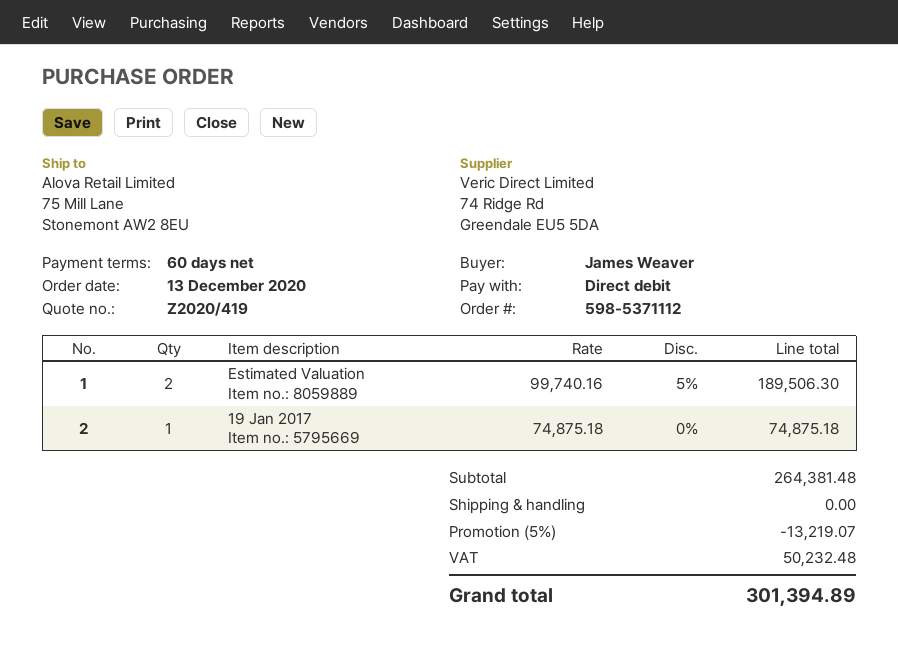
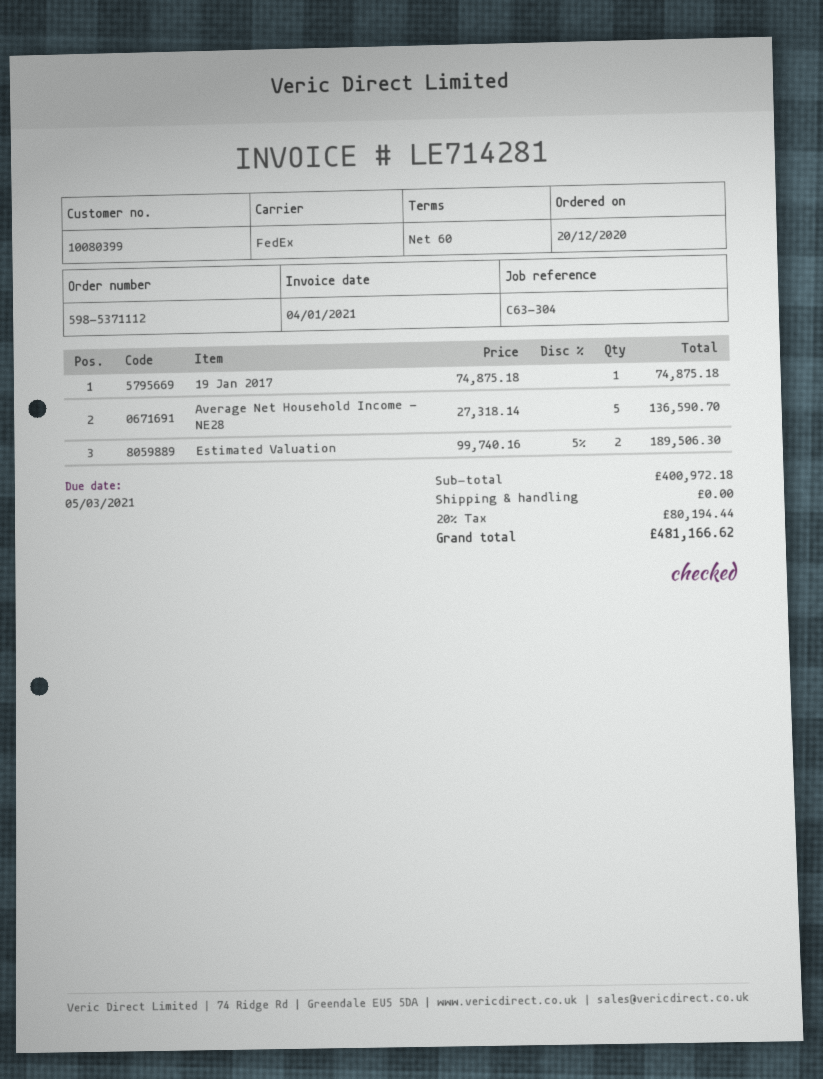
order date: 2020-12-13 -> 2020-12-20
Average Net Household Income - NE28: none -> 5 x 27318.14 = 136590.70
subtotal: 264381.48 -> 400972.18
discount: 5% = 13219.07 -> none
tax: 50232.48 -> 80194.44
total: 301394.89 -> 481166.62

